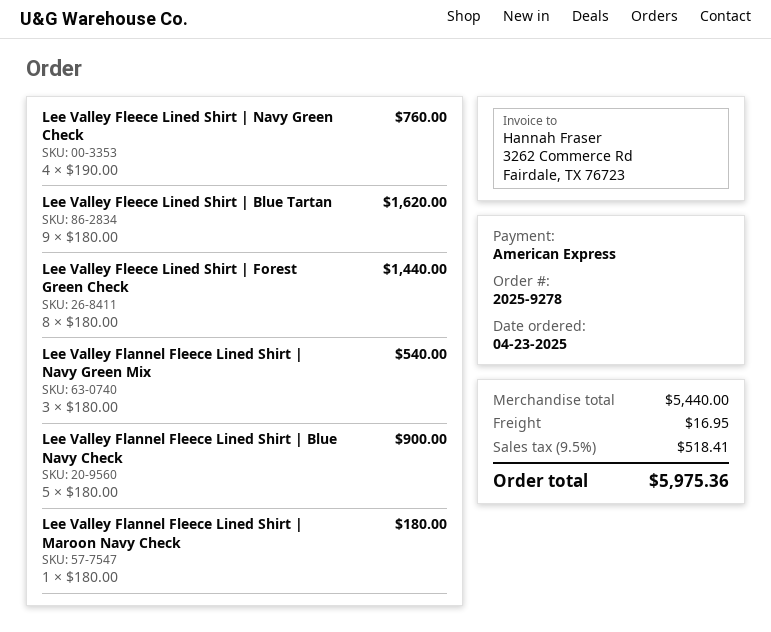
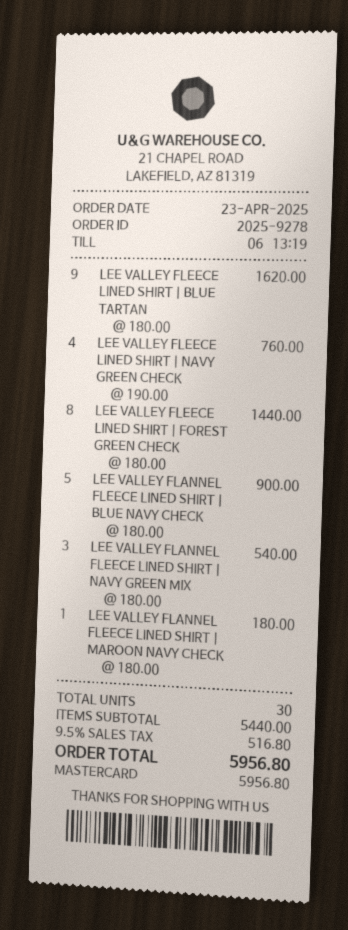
payment method: American Express -> Mastercard
shipping: 16.95 -> none
tax: 9.5% = 518.41 -> 9.5% = 516.80
total: 5975.36 -> 5956.80

